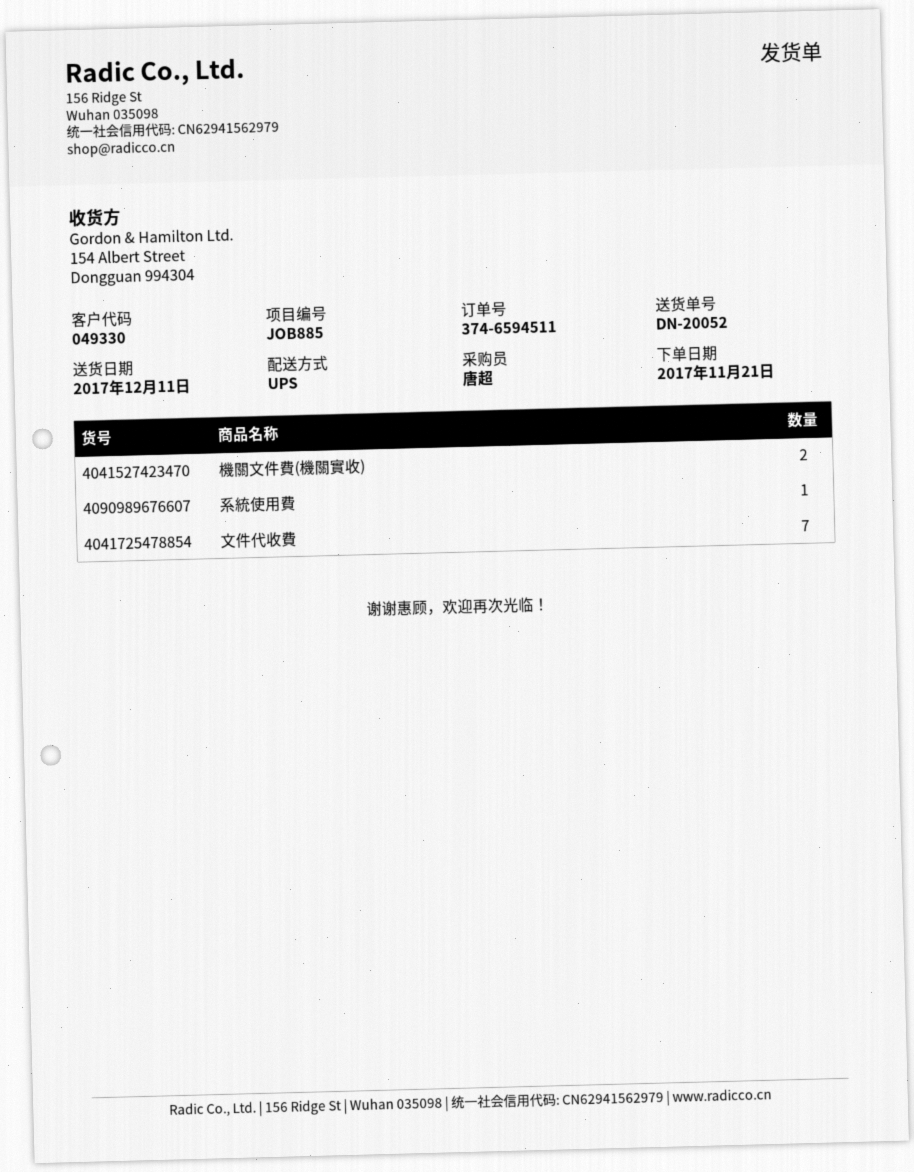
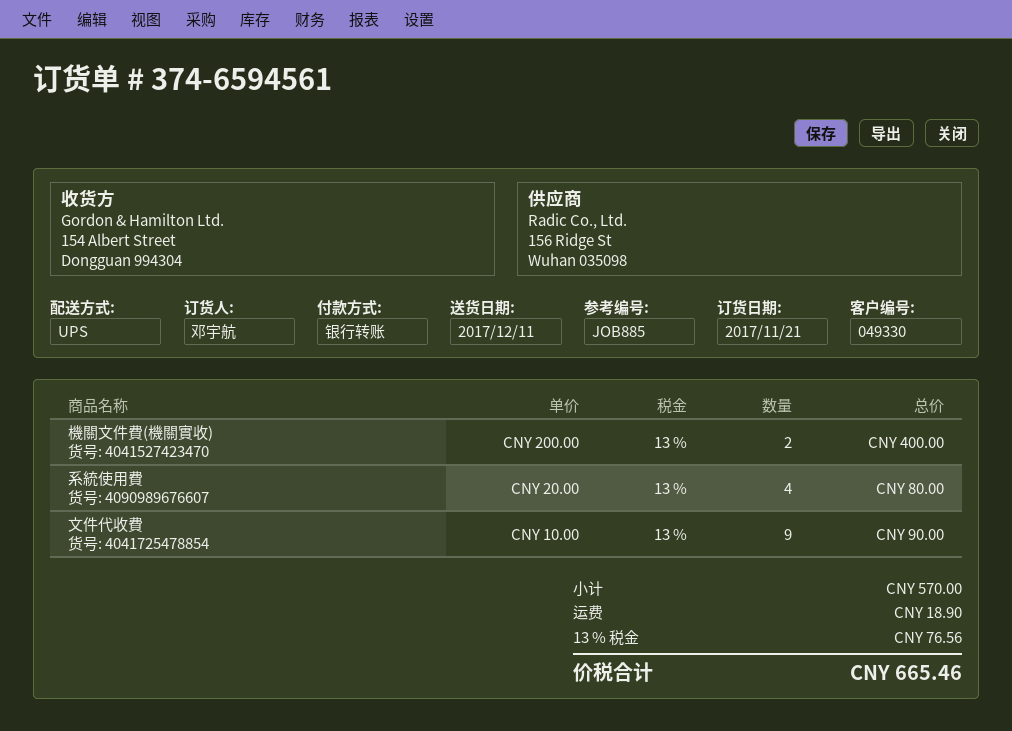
order number: 374-6594511 -> 374-6594561
ordered by: 唐超 -> 邓宇航
系統使用費: 1 -> 4
文件代收費: 7 -> 9

